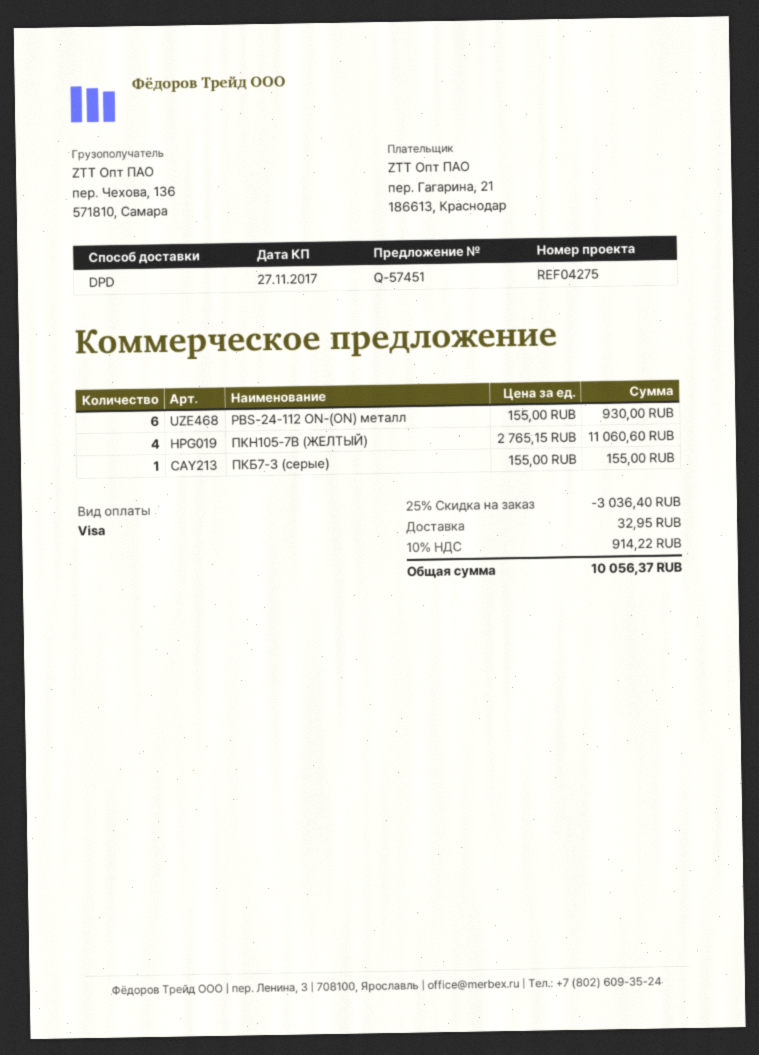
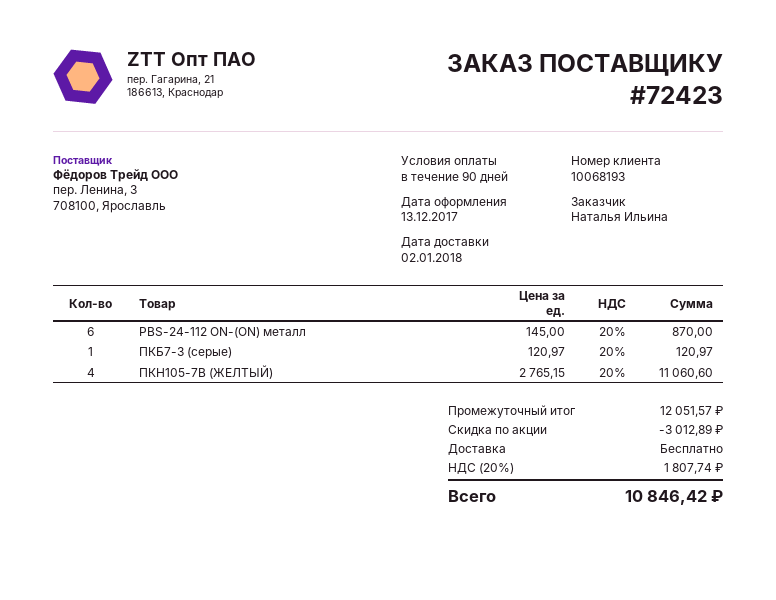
PBS-24-112 ON-(ON) металл: 6 x 155.00 = 930.00 -> 6 x 145.00 = 870.00
ПКБ7-3 (серые): 1 x 155.00 = 155.00 -> 1 x 120.97 = 120.97
discount: 3036.40 -> 3012.89
shipping: 32.95 -> 0.00
tax: 10% = 914.22 -> 20% = 1807.74
total: 10056.37 -> 10846.42

